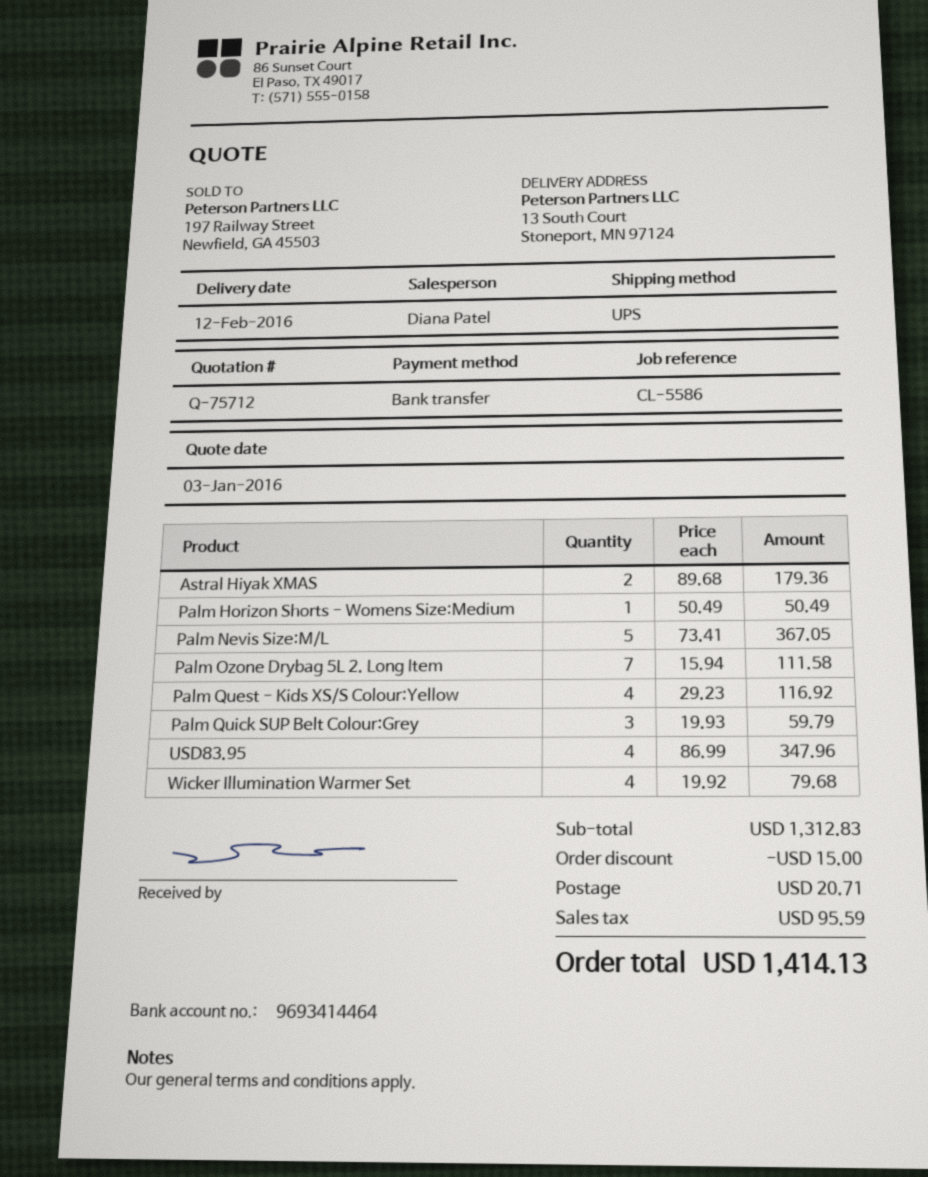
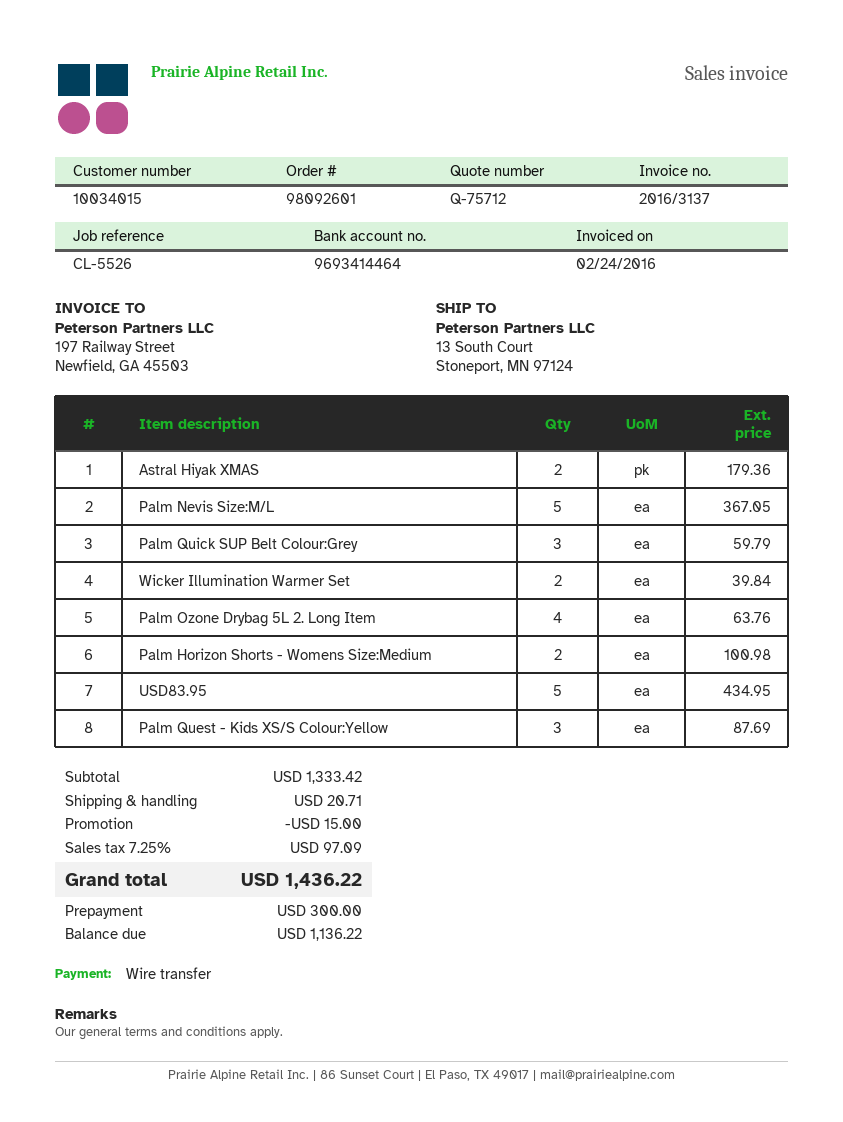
reference: CL-5586 -> CL-5526
Palm Horizon Shorts - Womens Size:Medium: 1 for 50.49 -> 2 for 100.98
Palm Ozone Drybag 5L 2. Long Item: 7 for 111.58 -> 4 for 63.76
Palm Quest - Kids XS/S Colour:Yellow: 4 for 116.92 -> 3 for 87.69
USD83.95: 4 for 347.96 -> 5 for 434.95
Wicker Illumination Warmer Set: 4 for 79.68 -> 2 for 39.84
subtotal: 1312.83 -> 1333.42
tax: 95.59 -> 97.09
total: 1414.13 -> 1436.22

